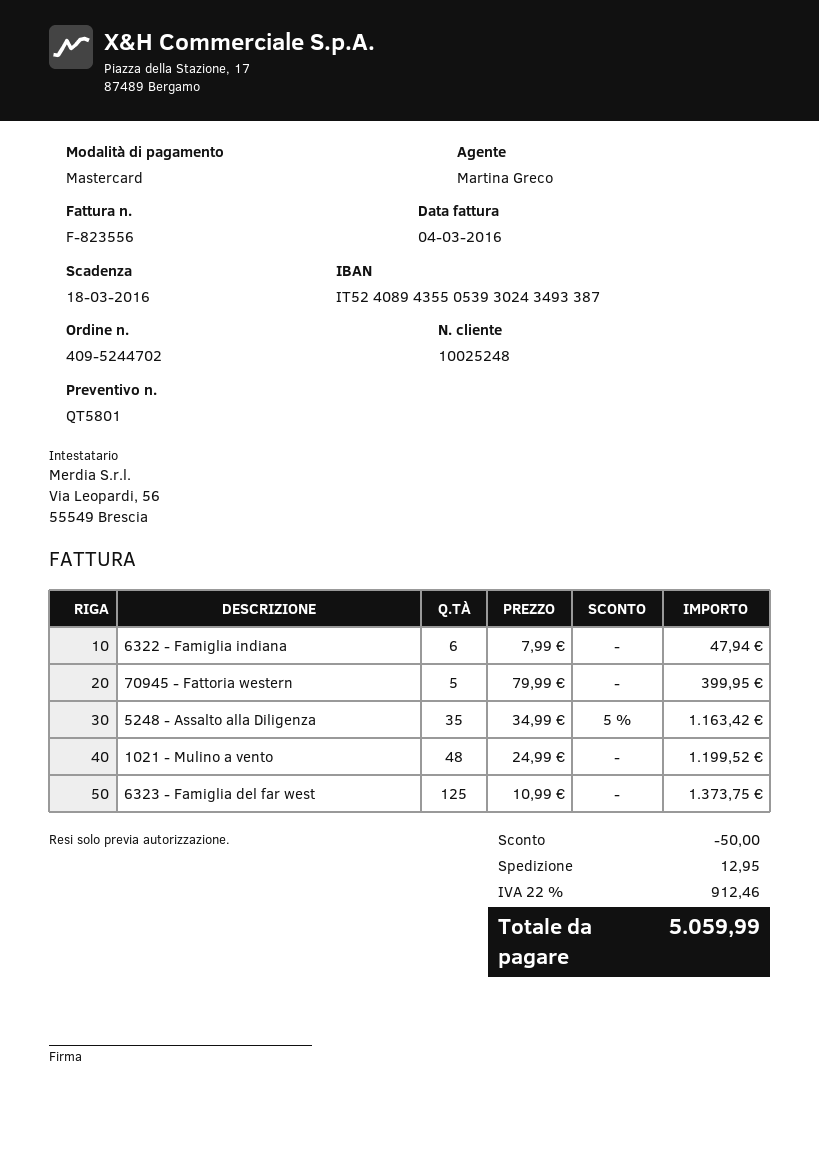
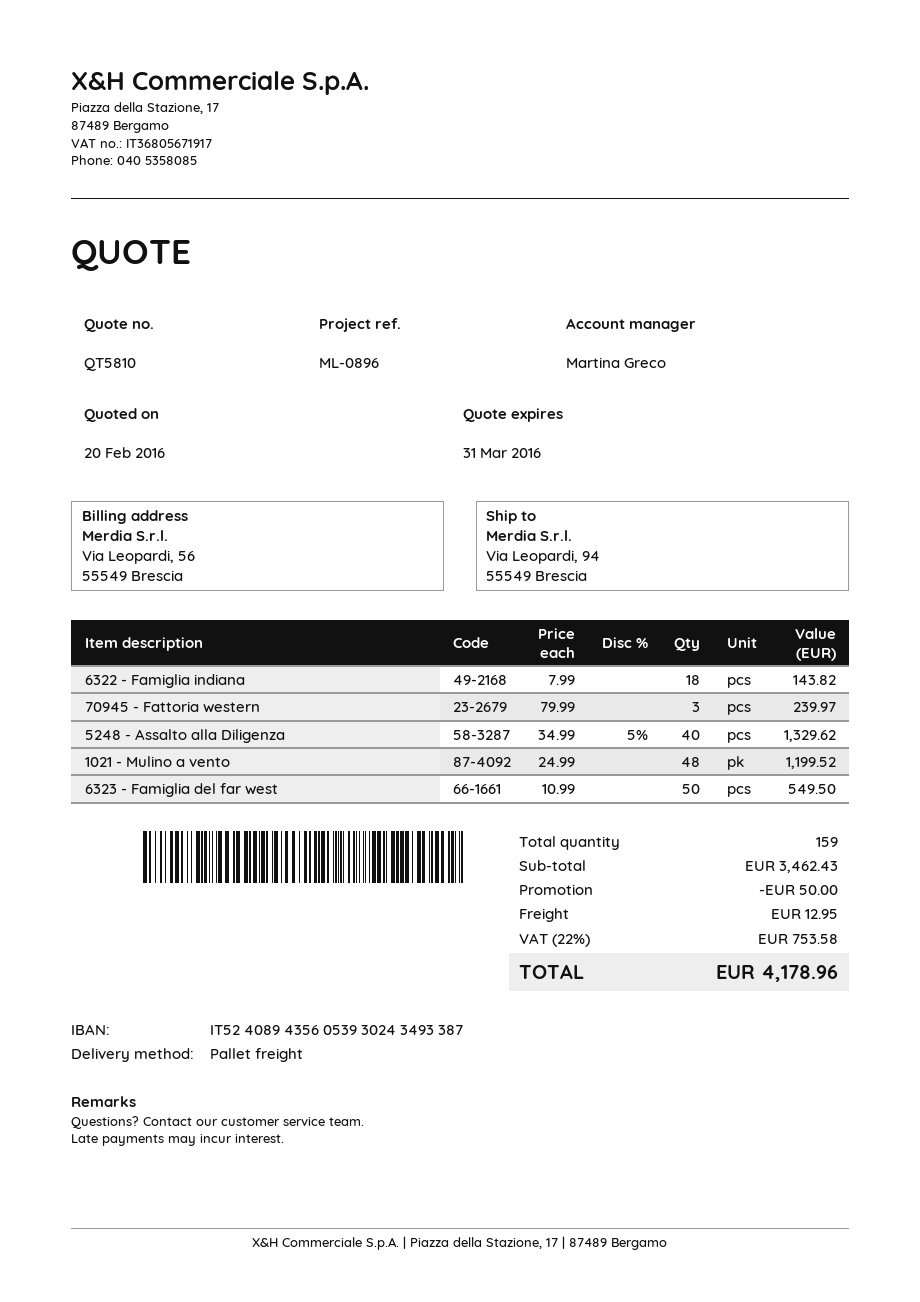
quote number: QT5801 -> QT5810
bank account: IT5240894355053930243493387 -> IT5240894356053930243493387
6322 - Famiglia indiana: 6 x 7.99 = 47.94 -> 18 x 7.99 = 143.82
70945 - Fattoria western: 5 x 79.99 = 399.95 -> 3 x 79.99 = 239.97
5248 - Assalto alla Diligenza: 35 x 34.99 - 5% = 1163.42 -> 40 x 34.99 - 5% = 1329.62
6323 - Famiglia del far west: 125 x 10.99 = 1373.75 -> 50 x 10.99 = 549.50
tax: 22% = 912.46 -> 22% = 753.58
total: 5059.99 -> 4178.96

